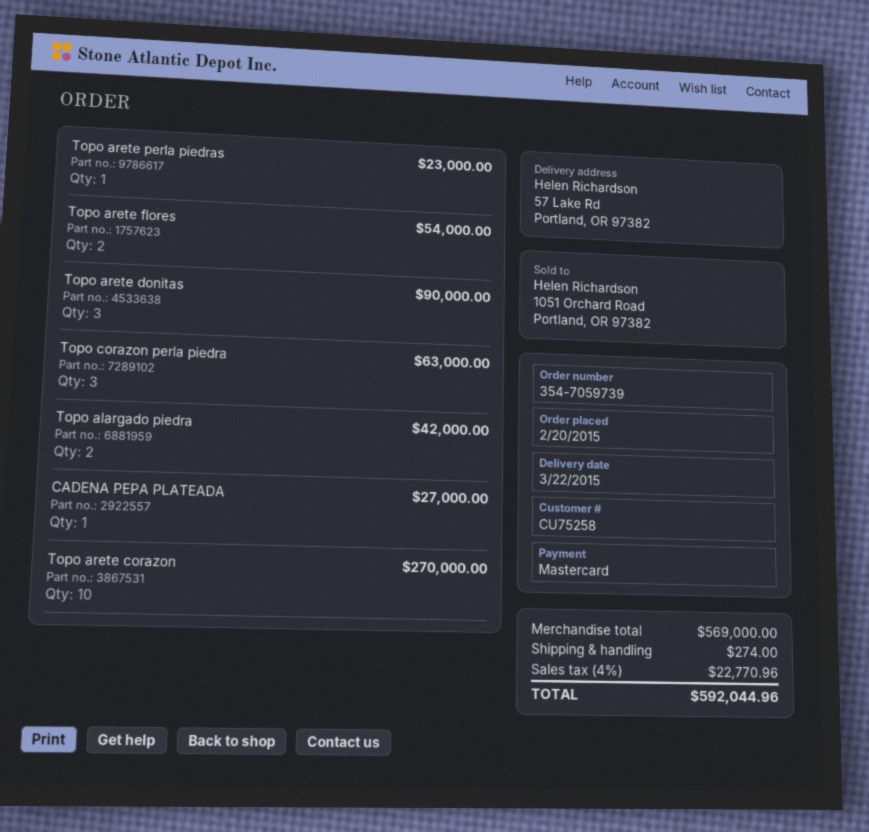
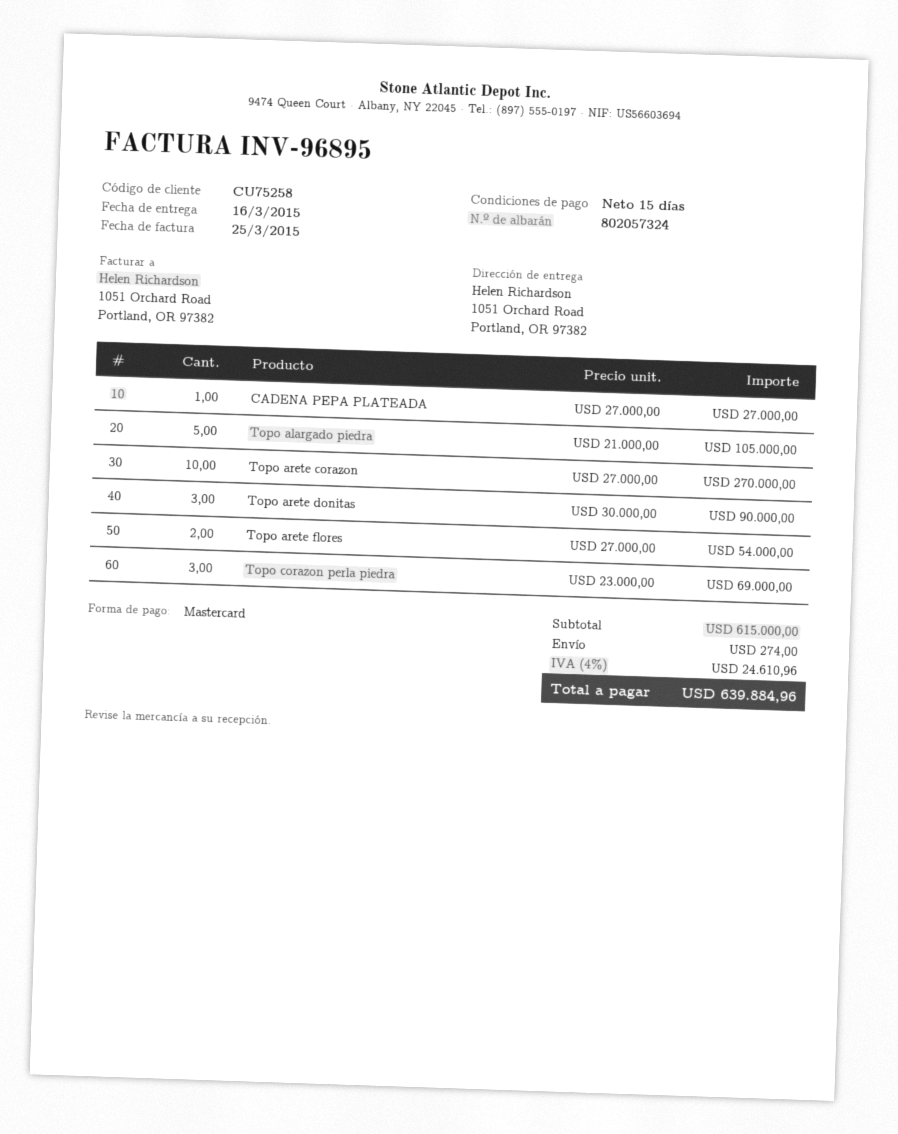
delivery date: 2015-03-22 -> 2015-03-16
ship to: 57 Lake Rd, Portland, OR 97382 -> 1051 Orchard Road, Portland, OR 97382
Topo arete perla piedras: 1 for 23000.00 -> none
Topo corazon perla piedra: 3 for 63000.00 -> 3 for 69000.00
Topo alargado piedra: 2 for 42000.00 -> 5 for 105000.00
subtotal: 569000.00 -> 615000.00
tax: 4% = 22770.96 -> 4% = 24610.96
total: 592044.96 -> 639884.96

